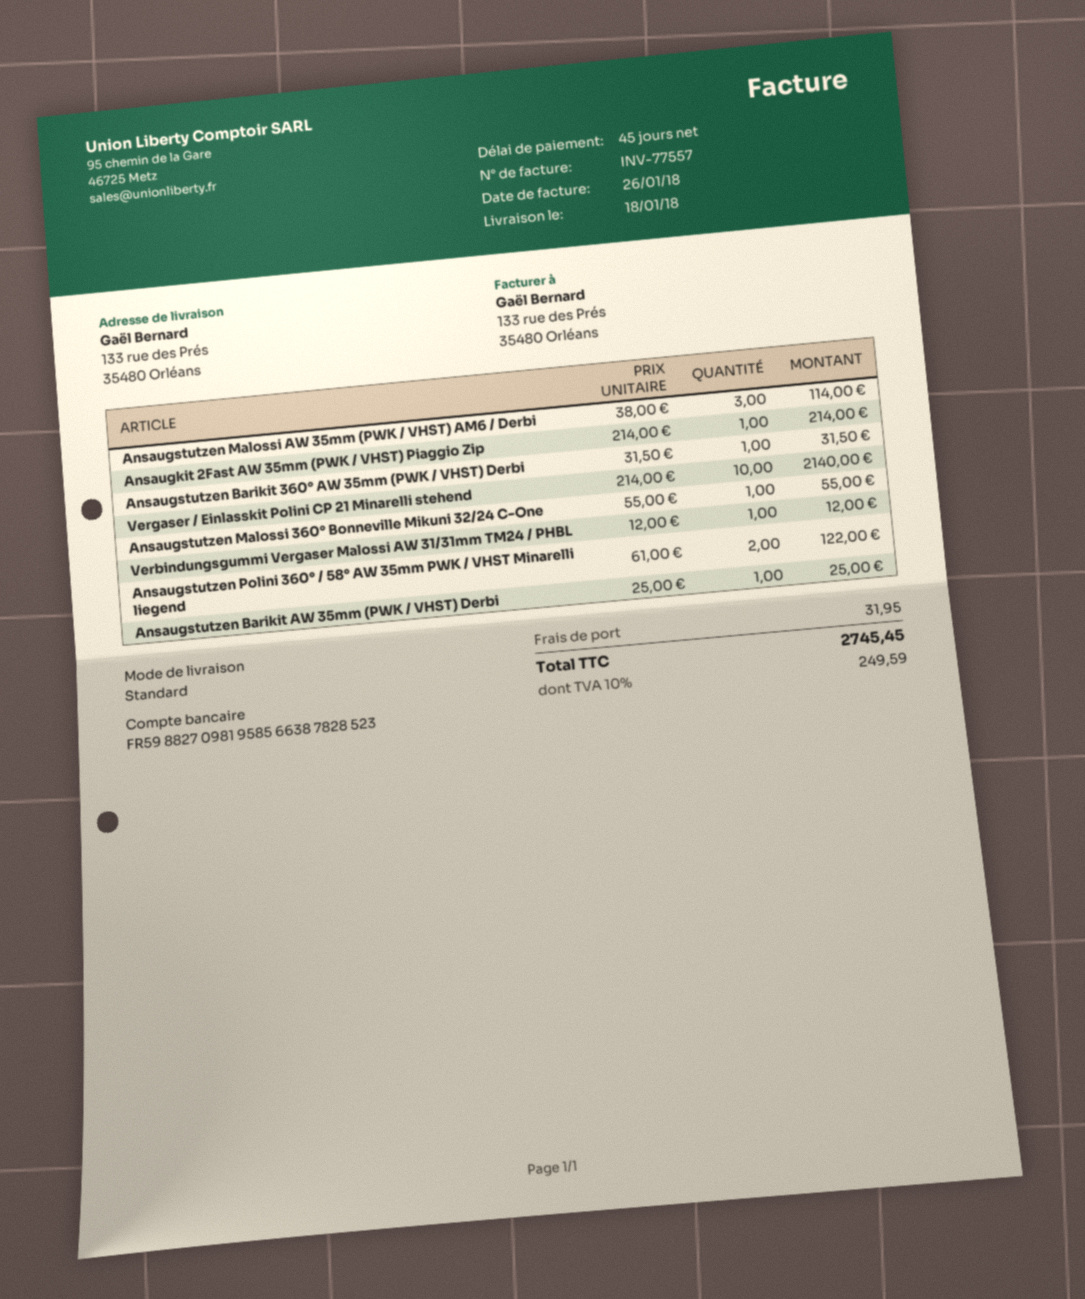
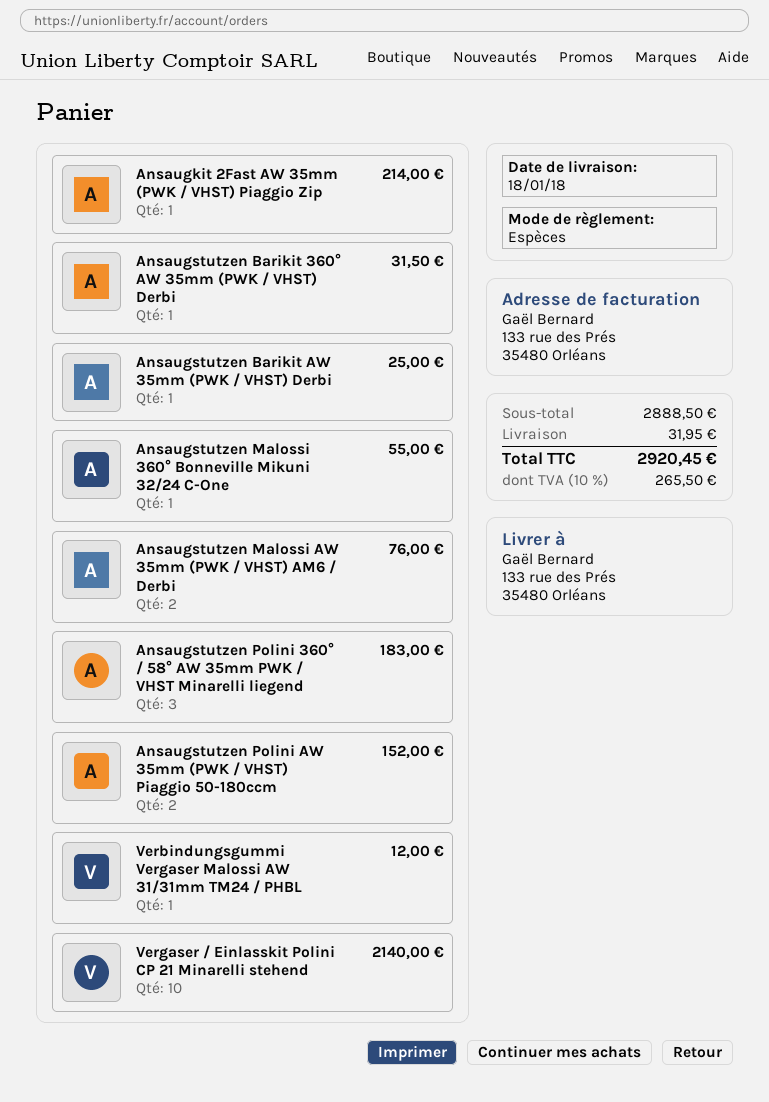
Ansaugstutzen Malossi AW 35mm (PWK / VHST) AM6 / Derbi: 3 for 114.00 -> 2 for 76.00
Ansaugstutzen Polini 360° / 58° AW 35mm PWK / VHST Minarelli liegend: 2 for 122.00 -> 3 for 183.00
Ansaugstutzen Polini AW 35mm (PWK / VHST) Piaggio 50-180ccm: none -> 2 for 152.00
tax: 10% = 249.59 -> 10% = 265.50
total: 2745.45 -> 2920.45

